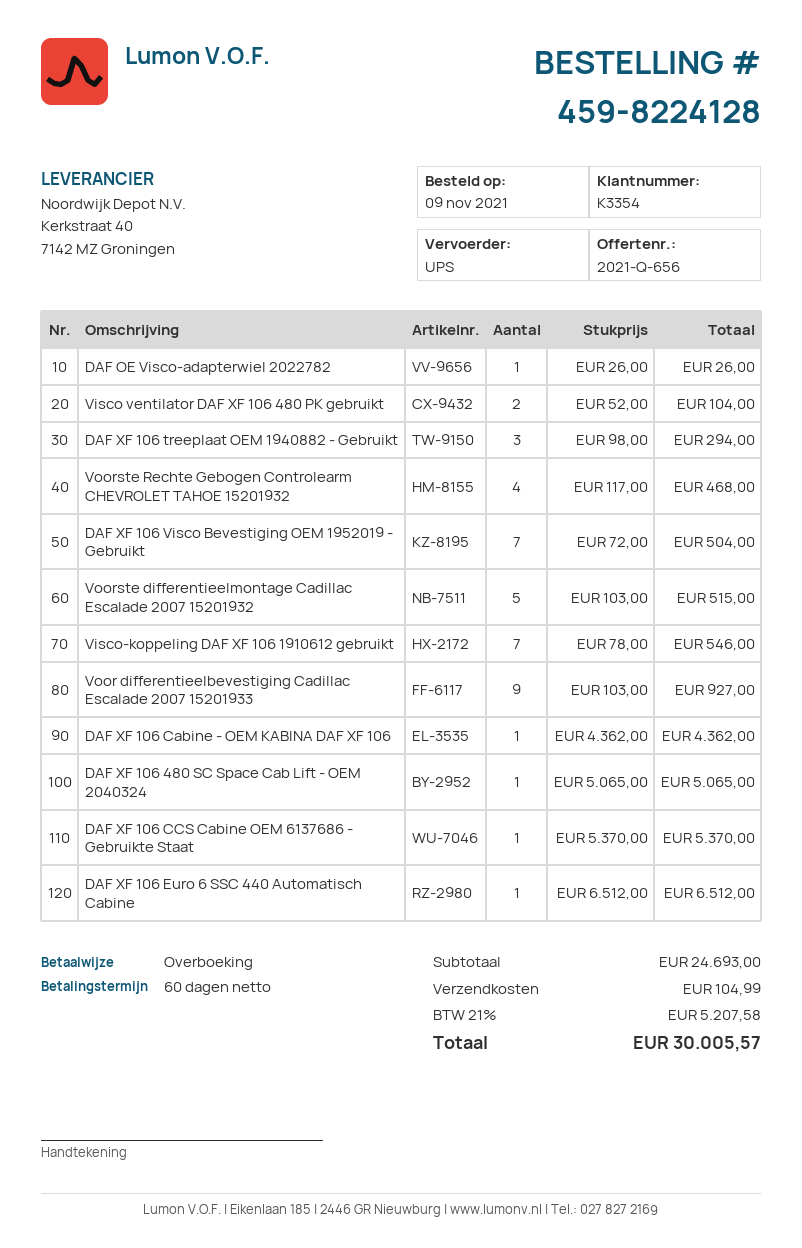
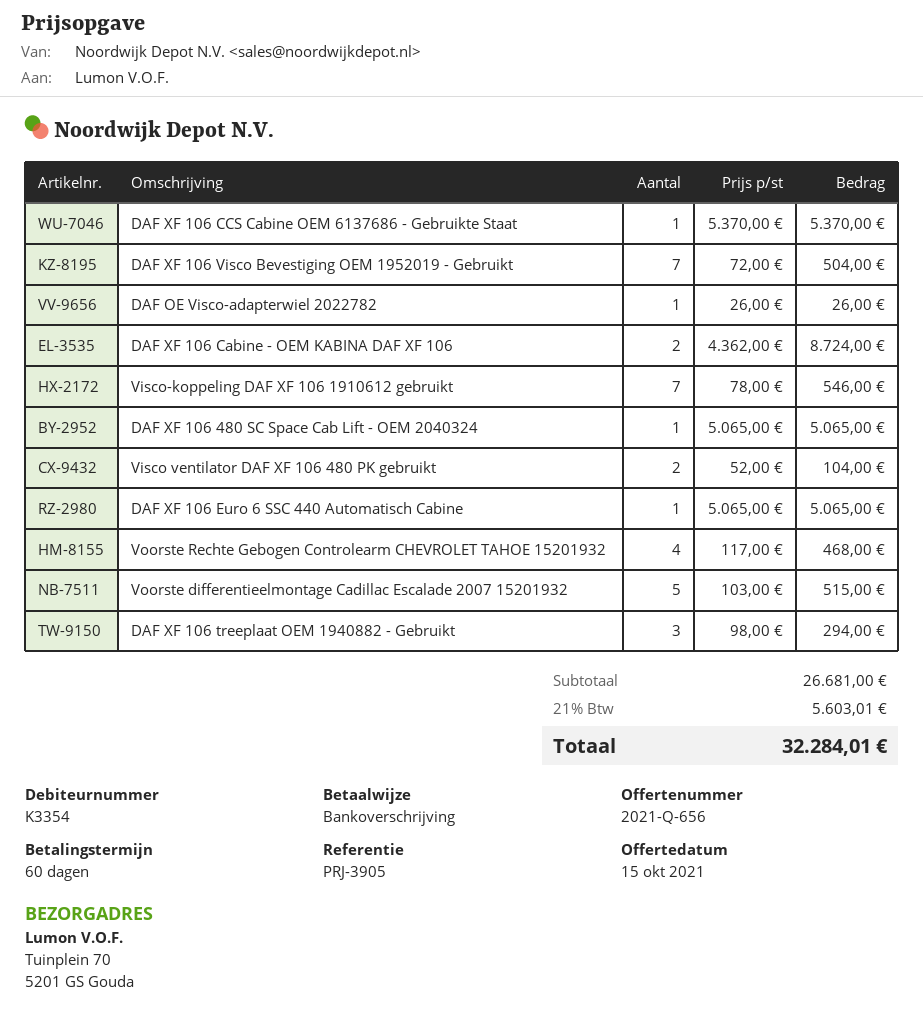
Voor differentieelbevestiging Cadillac Escalade 2007 15201933: 9 x 103.00 = 927.00 -> none
DAF XF 106 Cabine - OEM KABINA DAF XF 106: 1 x 4362.00 = 4362.00 -> 2 x 4362.00 = 8724.00
DAF XF 106 Euro 6 SSC 440 Automatisch Cabine: 1 x 6512.00 = 6512.00 -> 1 x 5065.00 = 5065.00
subtotal: 24693.00 -> 26681.00
shipping: 104.99 -> none
tax: 21% = 5207.58 -> 21% = 5603.01
total: 30005.57 -> 32284.01

